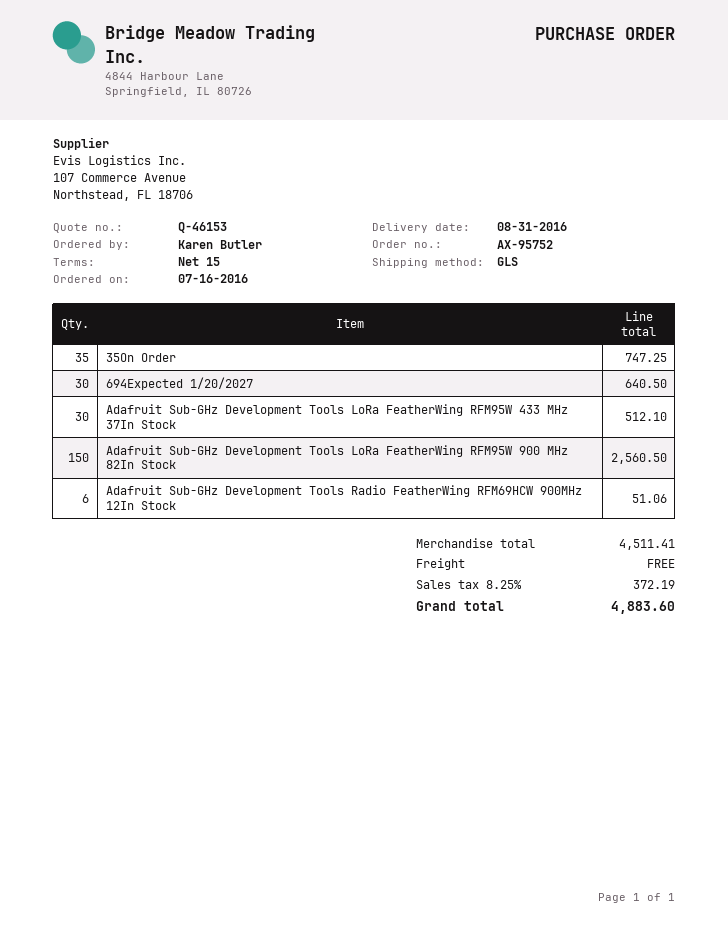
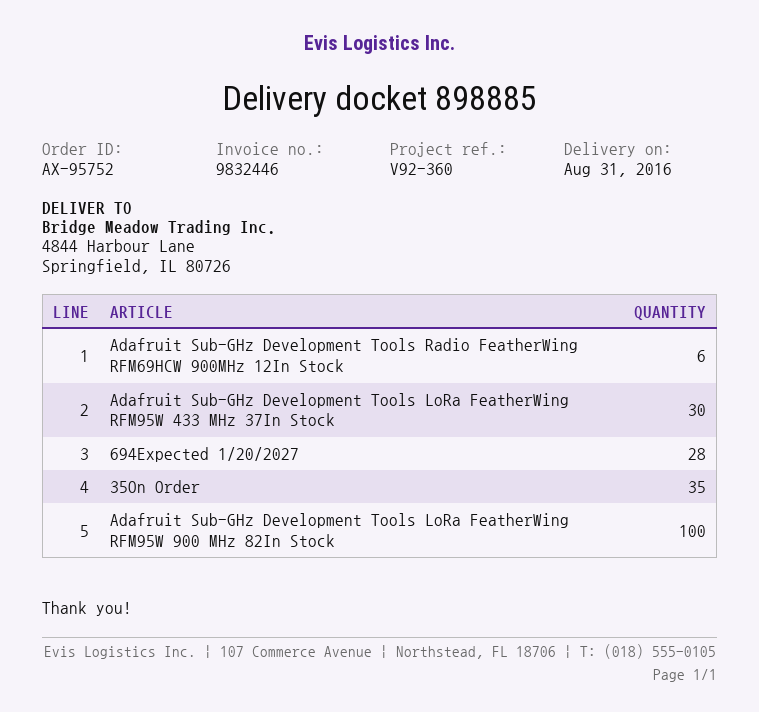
694Expected 1/20/2027: 30 -> 28
Adafruit Sub-GHz Development Tools LoRa FeatherWing RFM95W 900 MHz 82In Stock: 150 -> 100

